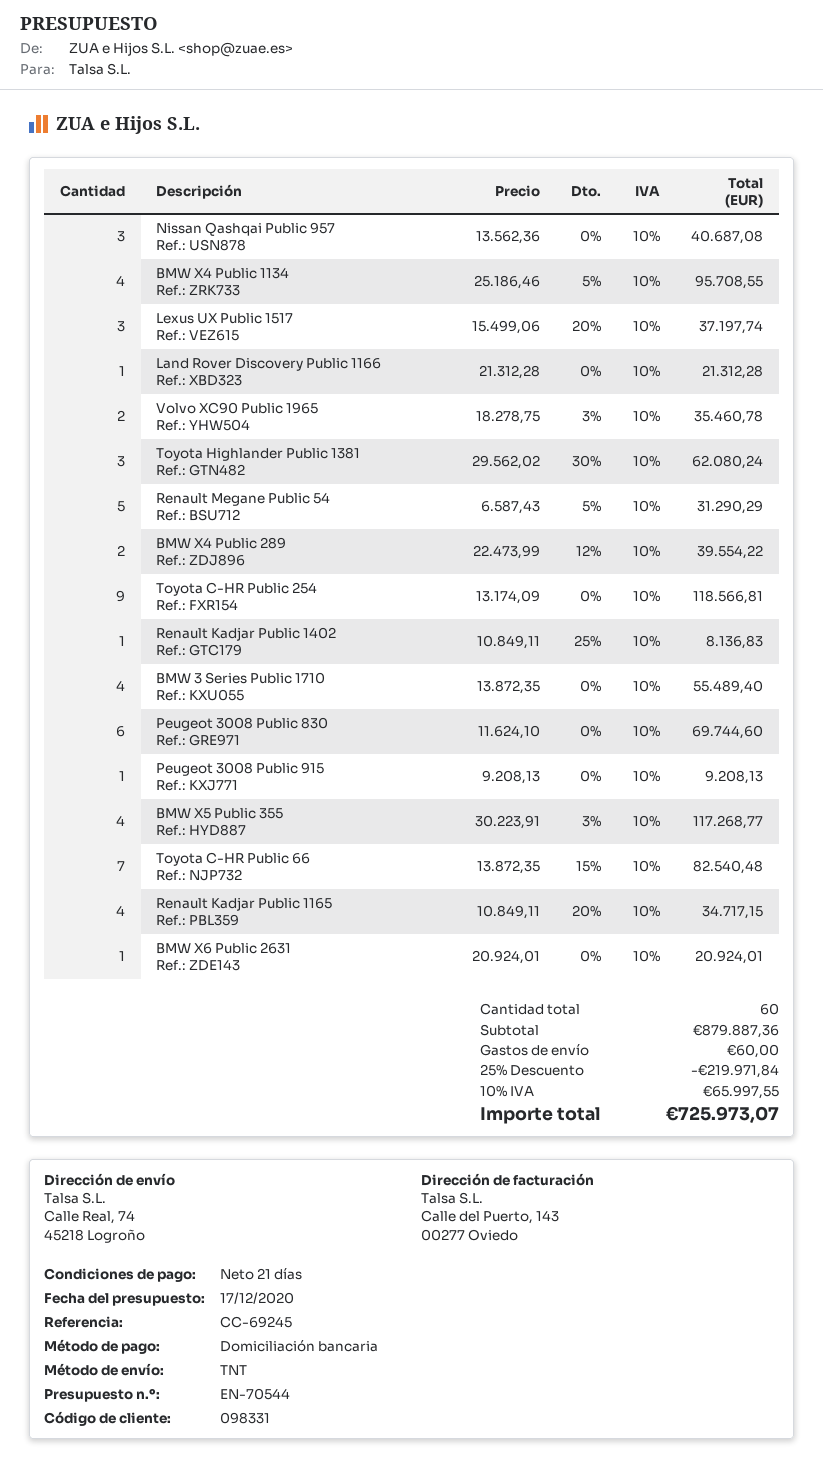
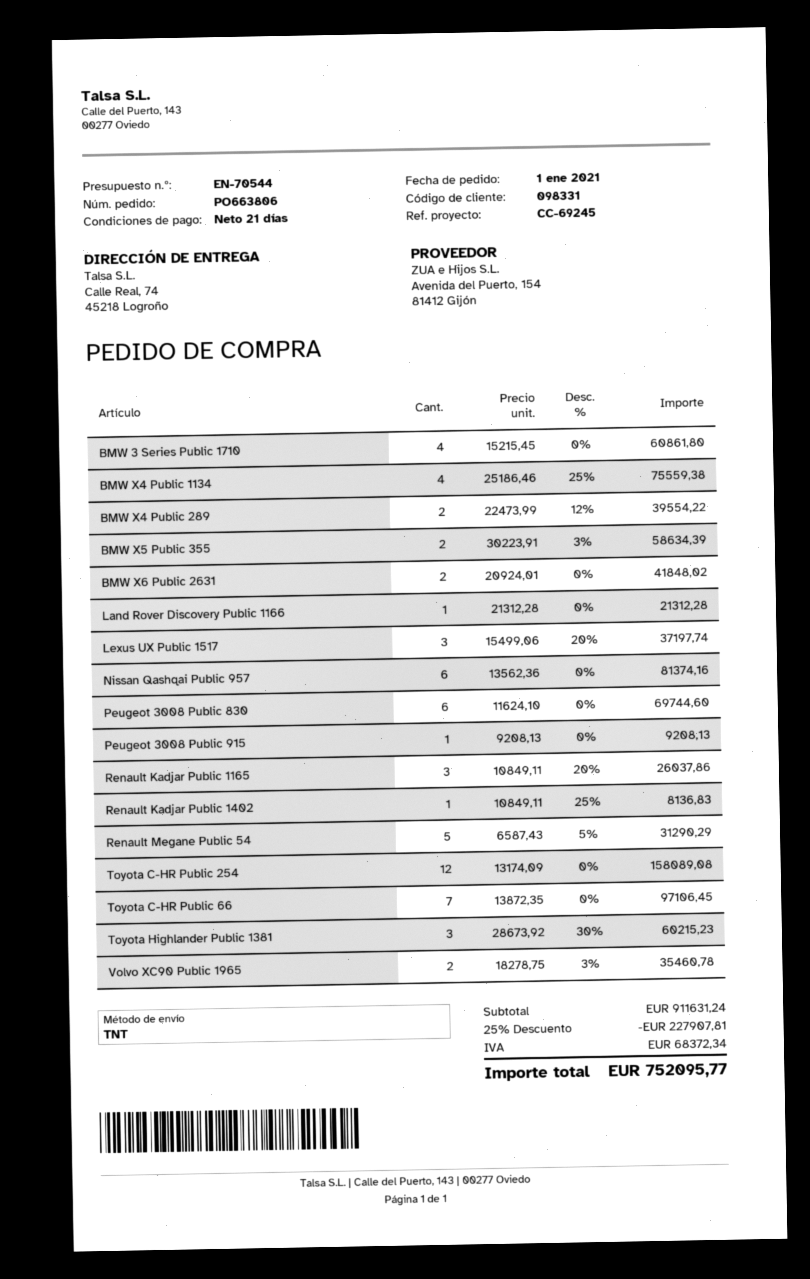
Nissan Qashqai Public 957: 3 x 13562.36 = 40687.08 -> 6 x 13562.36 = 81374.16
BMW X4 Public 1134: 4 x 25186.46 - 5% = 95708.55 -> 4 x 25186.46 - 25% = 75559.38
Toyota Highlander Public 1381: 3 x 29562.02 - 30% = 62080.24 -> 3 x 28673.92 - 30% = 60215.23
Toyota C-HR Public 254: 9 x 13174.09 = 118566.81 -> 12 x 13174.09 = 158089.08
BMW 3 Series Public 1710: 4 x 13872.35 = 55489.40 -> 4 x 15215.45 = 60861.80
BMW X5 Public 355: 4 x 30223.91 - 3% = 117268.77 -> 2 x 30223.91 - 3% = 58634.39
Toyota C-HR Public 66: 7 x 13872.35 - 15% = 82540.48 -> 7 x 13872.35 = 97106.45
Renault Kadjar Public 1165: 4 x 10849.11 - 20% = 34717.15 -> 3 x 10849.11 - 20% = 26037.86
BMW X6 Public 2631: 1 x 20924.01 = 20924.01 -> 2 x 20924.01 = 41848.02
subtotal: 879887.36 -> 911631.24
discount: 25% = 219971.84 -> 25% = 227907.81
shipping: 60.00 -> none
tax: 65997.55 -> 68372.34
total: 725973.07 -> 752095.77

